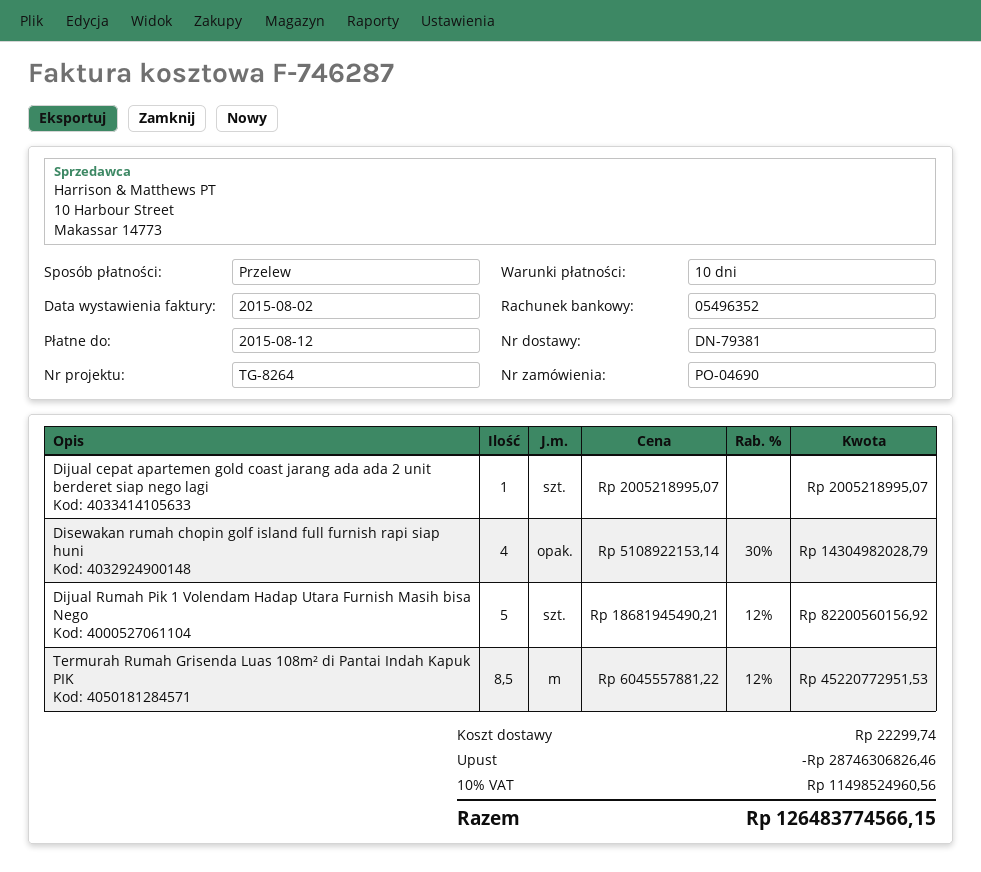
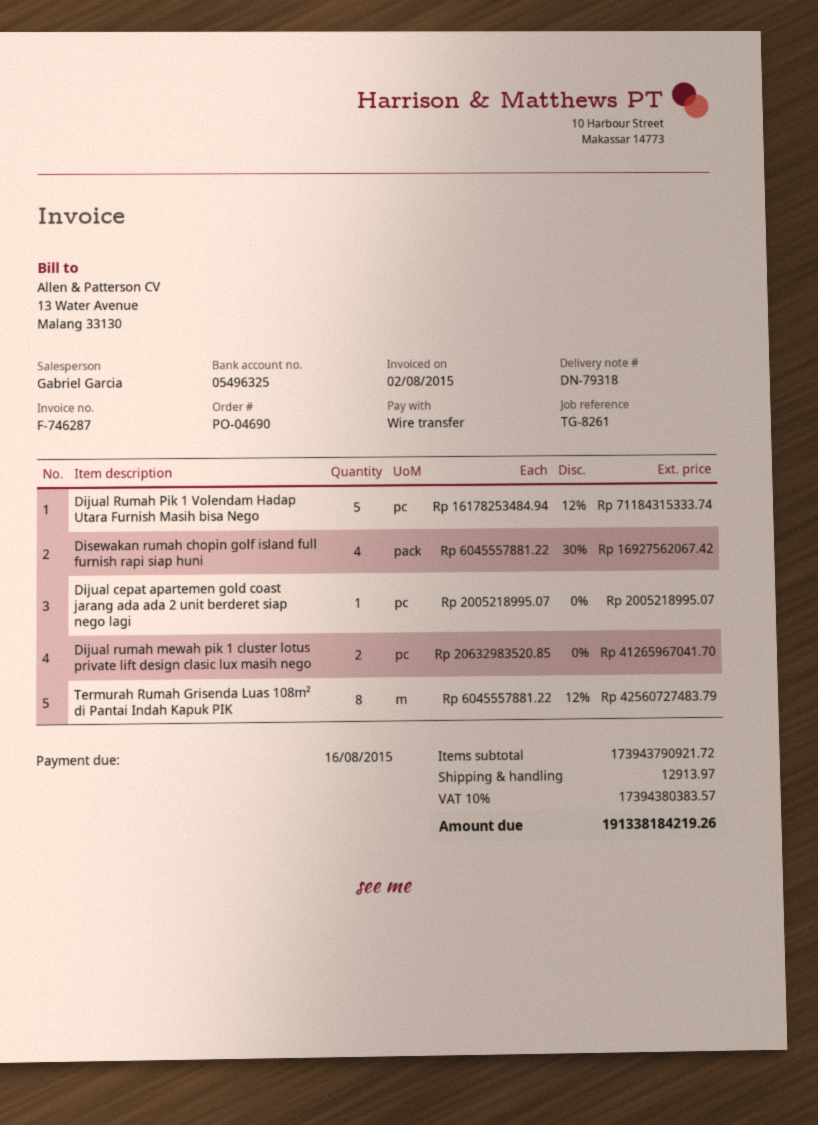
delivery note number: DN-79381 -> DN-79318
due date: 2015-08-12 -> 2015-08-16
reference: TG-8264 -> TG-8261
bank account: 05496352 -> 05496325
Disewakan rumah chopin golf island full furnish rapi siap huni: 4 x 5108922153.14 - 30% = 14304982028.79 -> 4 x 6045557881.22 - 30% = 16927562067.42
Dijual Rumah Pik 1 Volendam Hadap Utara Furnish Masih bisa Nego: 5 x 18681945490.21 - 12% = 82200560156.92 -> 5 x 16178253484.94 - 12% = 71184315333.74
Termurah Rumah Grisenda Luas 108m² di Pantai Indah Kapuk PIK: 8.5 x 6045557881.22 - 12% = 45220772951.53 -> 8 x 6045557881.22 - 12% = 42560727483.79
Dijual rumah mewah pik 1 cluster lotus private lift design clasic lux masih nego: none -> 2 x 20632983520.85 = 41265967041.70
discount: 28746306826.46 -> none
shipping: 22299.74 -> 12913.97
tax: 10% = 11498524960.56 -> 10% = 17394380383.57
total: 126483774566.15 -> 191338184219.26

